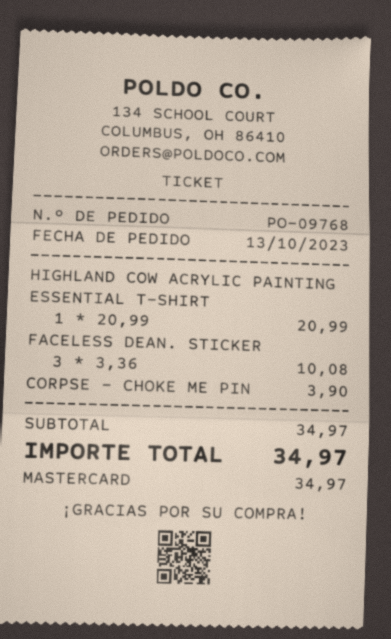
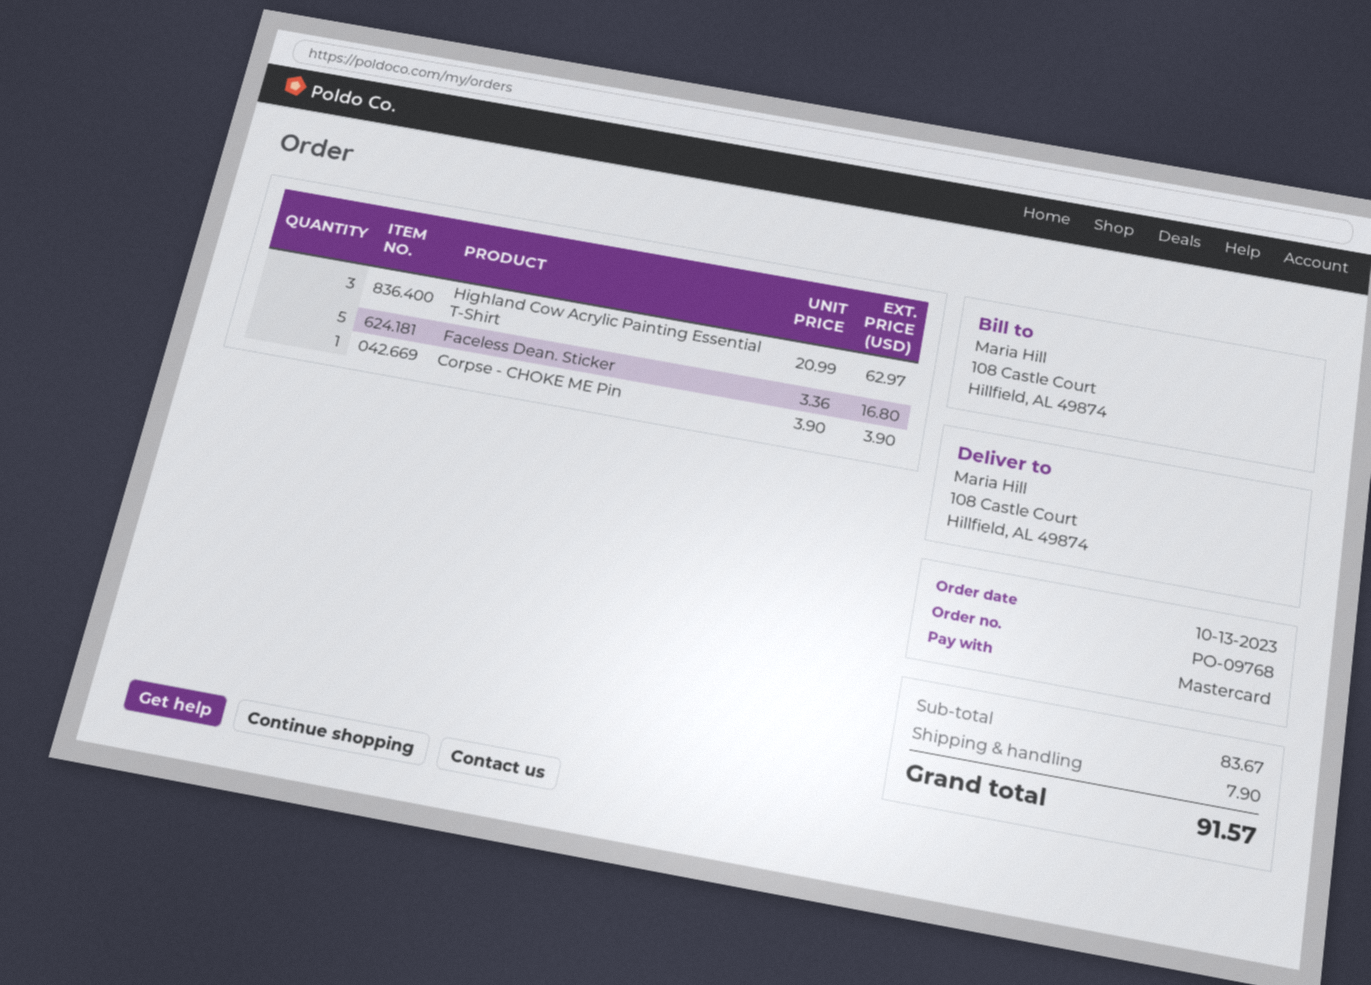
HIGHLAND COW ACRYLIC PAINTING ESSENTIAL T-SHIRT: 1 x 20.99 = 20.99 -> 3 x 20.99 = 62.97
FACELESS DEAN. STICKER: 3 x 3.36 = 10.08 -> 5 x 3.36 = 16.80
subtotal: 34.97 -> 83.67
shipping: none -> 7.90
total: 34.97 -> 91.57

